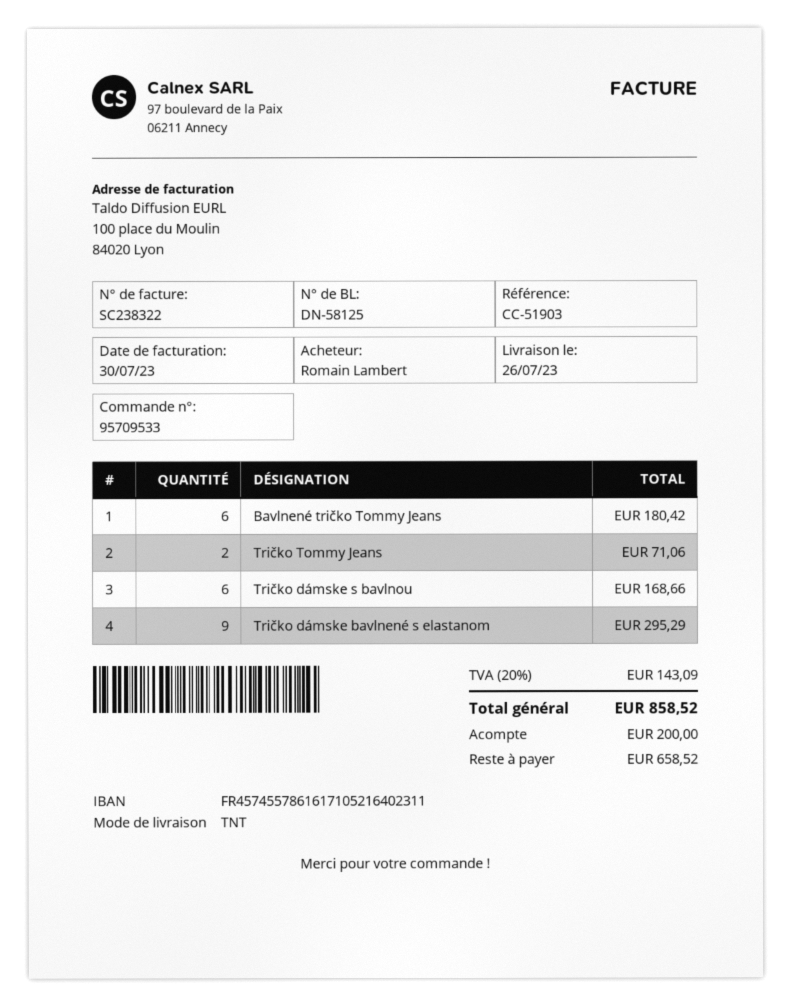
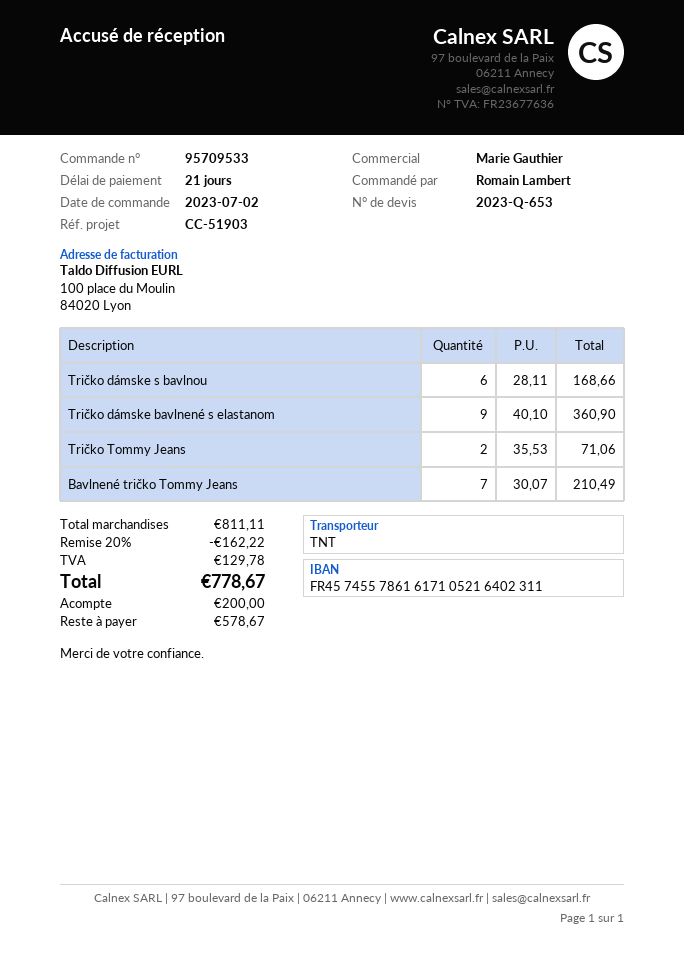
Bavlnené tričko Tommy Jeans: 6 for 180.42 -> 7 for 210.49
Tričko dámske bavlnené s elastanom: 9 for 295.29 -> 9 for 360.90
discount: none -> 20% = 162.22
tax: 143.09 -> 129.78
total: 858.52 -> 778.67
balance: 658.52 -> 578.67

